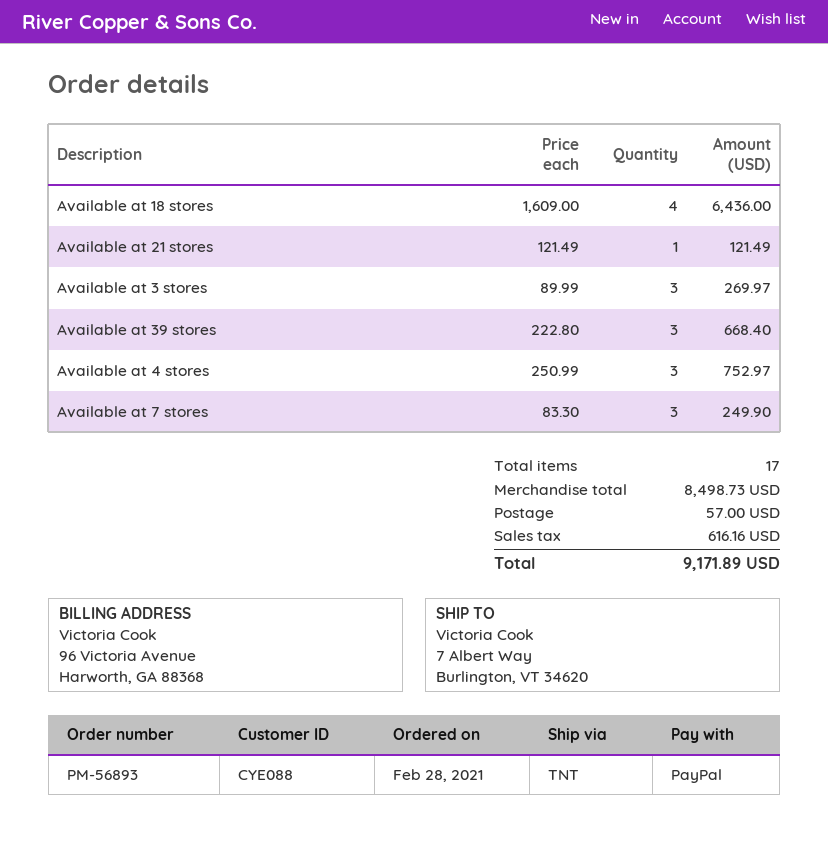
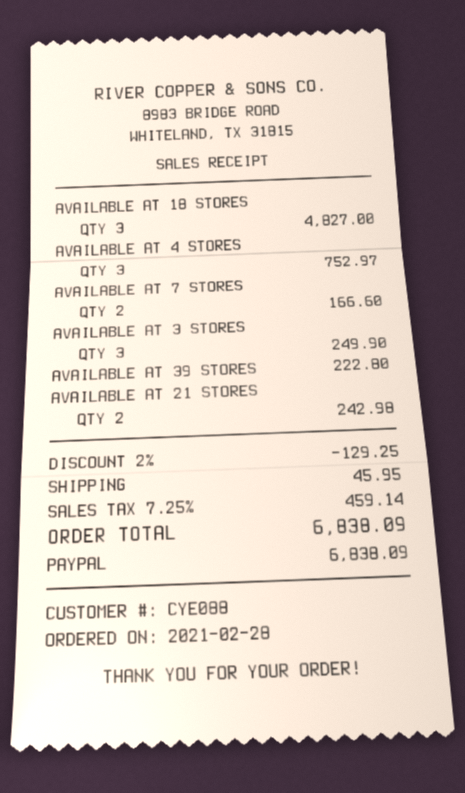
Available at 18 stores: 4 for 6436.00 -> 3 for 4827.00
Available at 21 stores: 1 for 121.49 -> 2 for 242.98
Available at 3 stores: 3 for 269.97 -> 3 for 249.90
Available at 39 stores: 3 for 668.40 -> 1 for 222.80
Available at 7 stores: 3 for 249.90 -> 2 for 166.60
discount: none -> 2% = 129.25
shipping: 57.00 -> 45.95
tax: 616.16 -> 459.14
total: 9171.89 -> 6838.09

